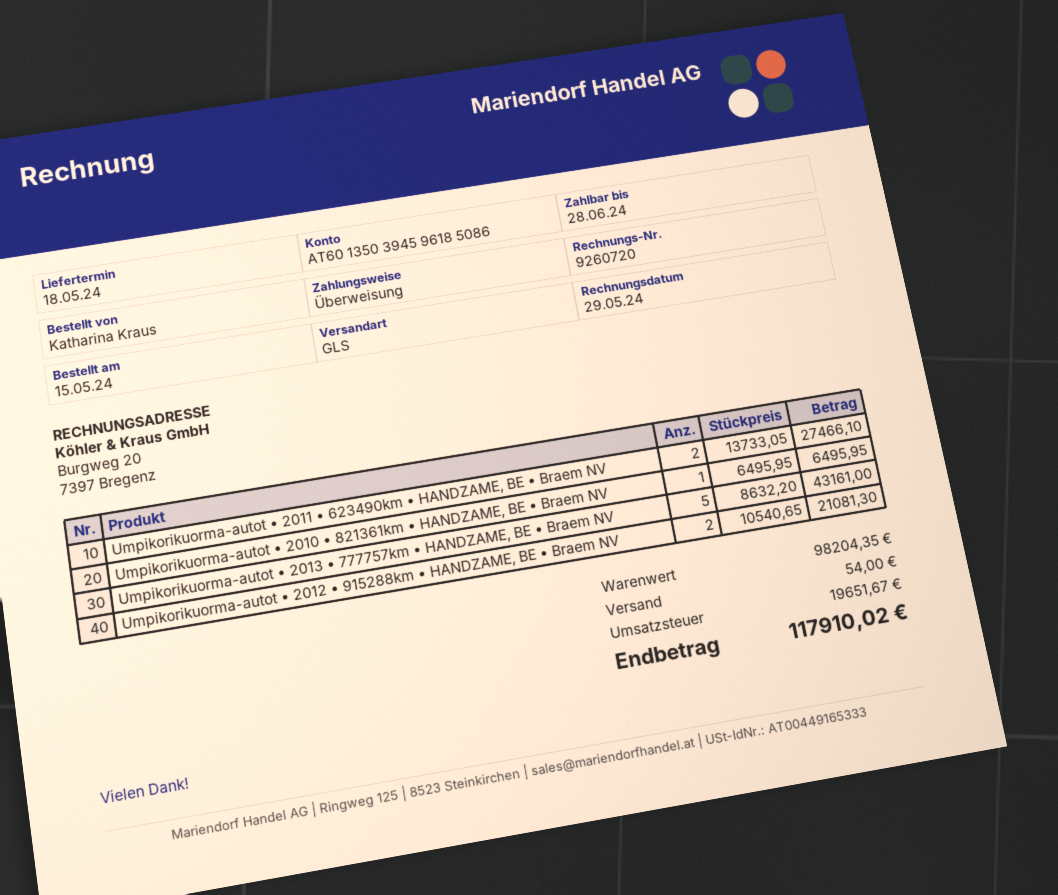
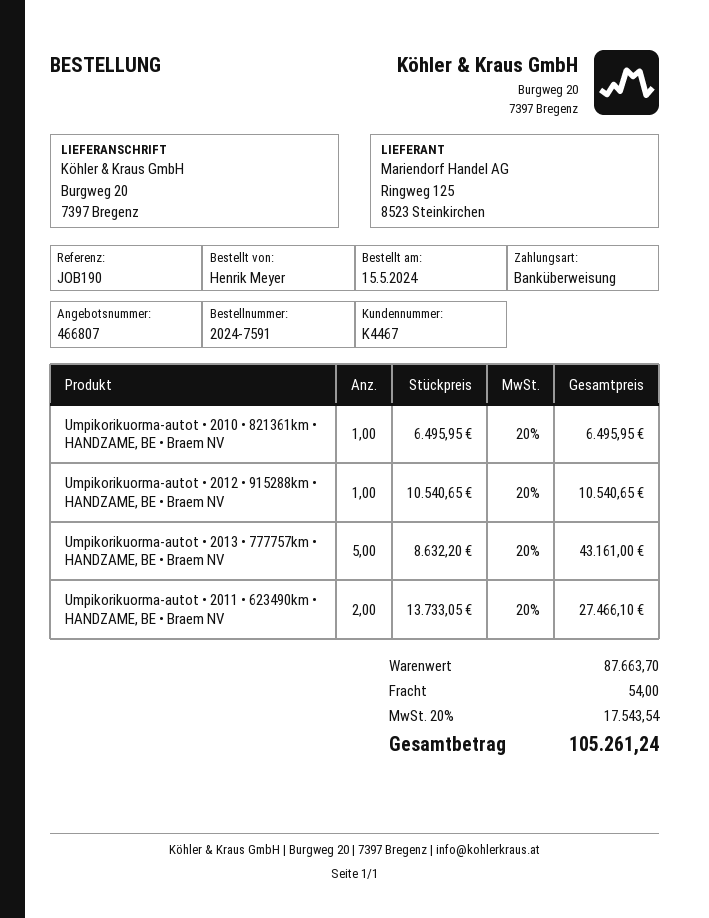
ordered by: Katharina Kraus -> Henrik Meyer
Umpikorikuorma-autot • 2012 • 915288km • HANDZAME, BE • Braem NV: 2 x 10540.65 = 21081.30 -> 1 x 10540.65 = 10540.65
subtotal: 98204.35 -> 87663.70
tax: 19651.67 -> 17543.54
total: 117910.02 -> 105261.24

